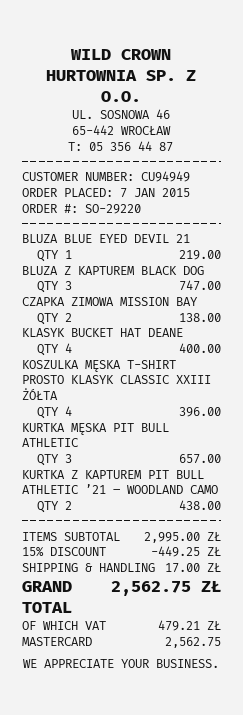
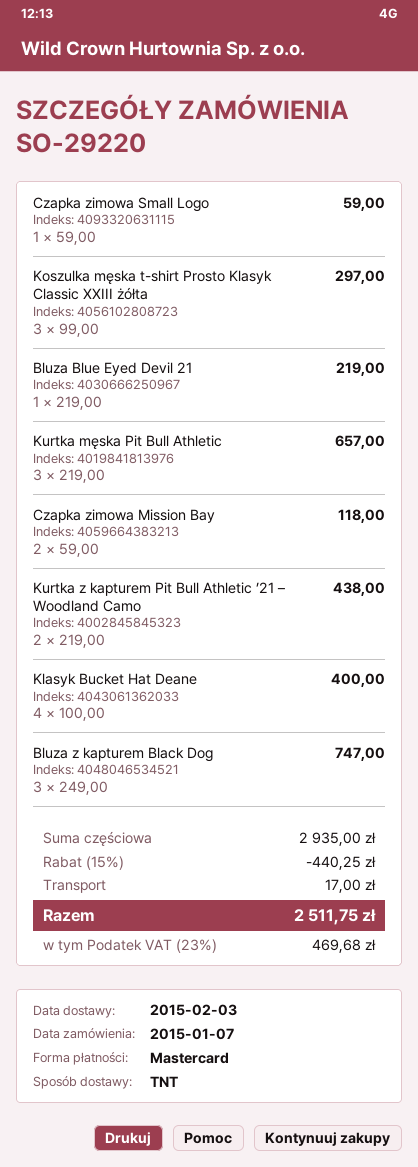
CZAPKA ZIMOWA MISSION BAY: 2 for 138.00 -> 2 for 118.00
KOSZULKA MĘSKA T-SHIRT PROSTO KLASYK CLASSIC XXIII ŻÓŁTA: 4 for 396.00 -> 3 for 297.00
Czapka zimowa Small Logo: none -> 1 for 59.00
subtotal: 2995.00 -> 2935.00
discount: 15% = 449.25 -> 15% = 440.25
tax: 479.21 -> 469.68
total: 2562.75 -> 2511.75

